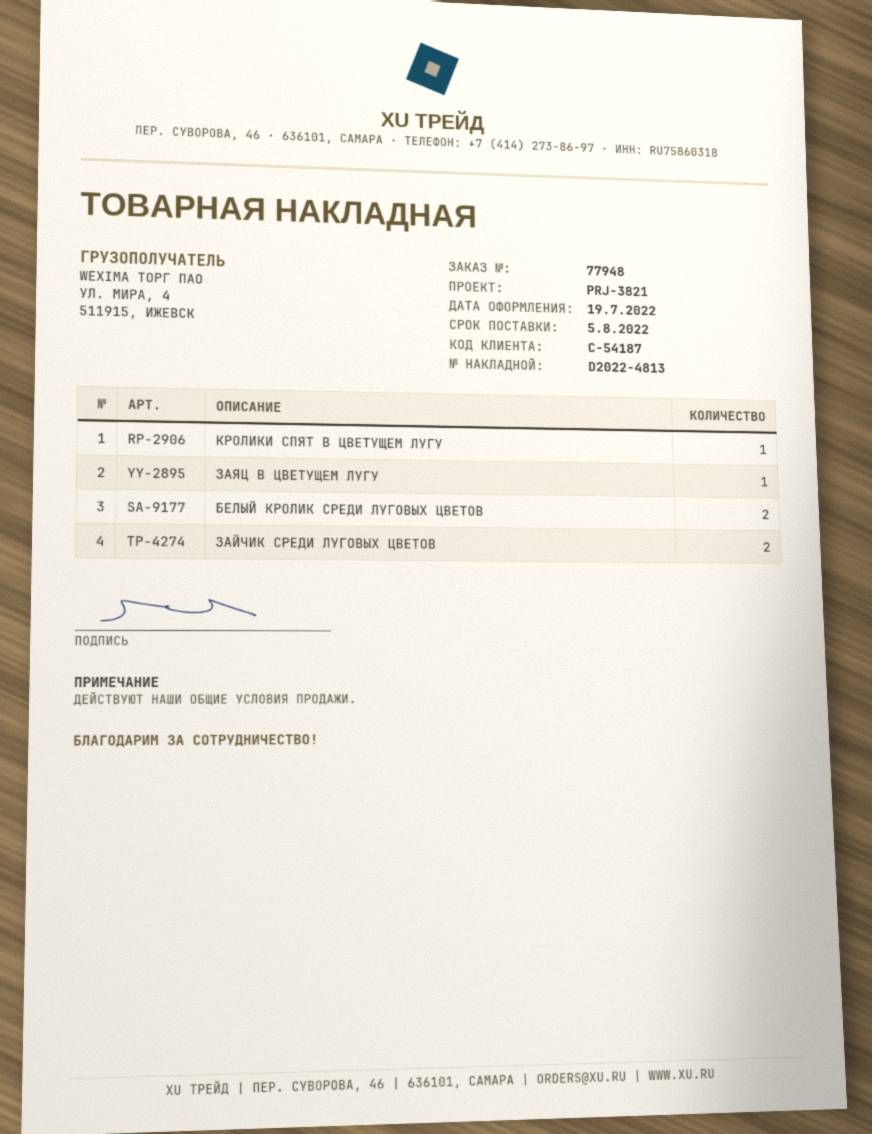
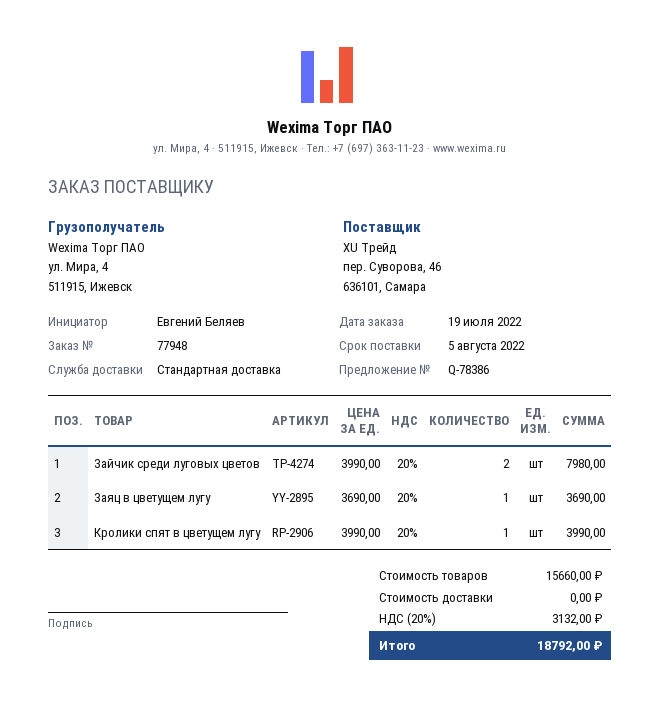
БЕЛЫЙ КРОЛИК СРЕДИ ЛУГОВЫХ ЦВЕТОВ: 2 -> none

